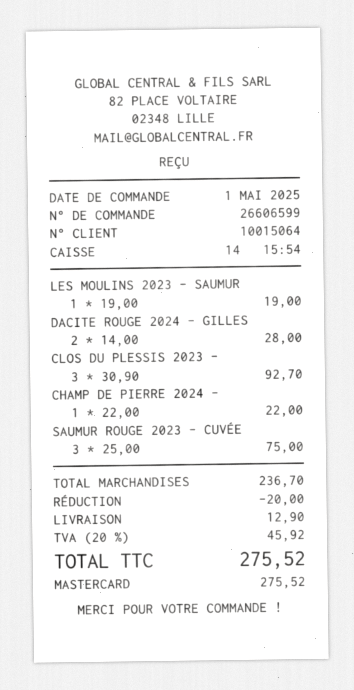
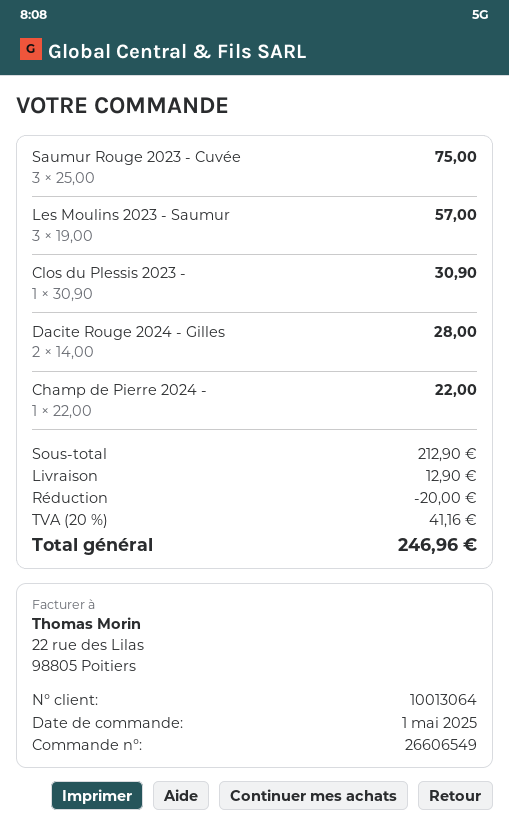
order number: 26606599 -> 26606549
customer number: 10015064 -> 10013064
LES MOULINS 2023 - SAUMUR: 1 x 19.00 = 19.00 -> 3 x 19.00 = 57.00
CLOS DU PLESSIS 2023 -: 3 x 30.90 = 92.70 -> 1 x 30.90 = 30.90
subtotal: 236.70 -> 212.90
tax: 20% = 45.92 -> 20% = 41.16
total: 275.52 -> 246.96

